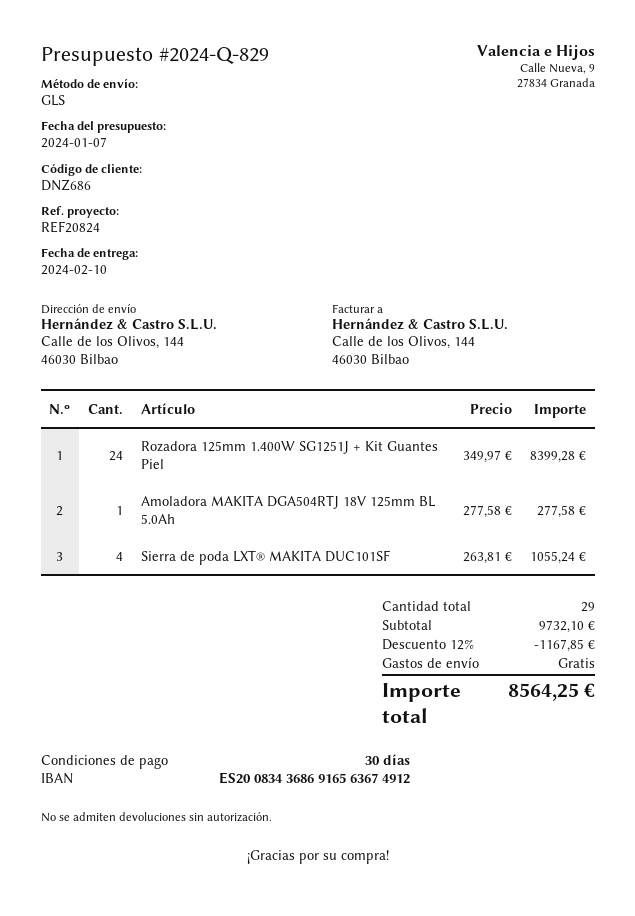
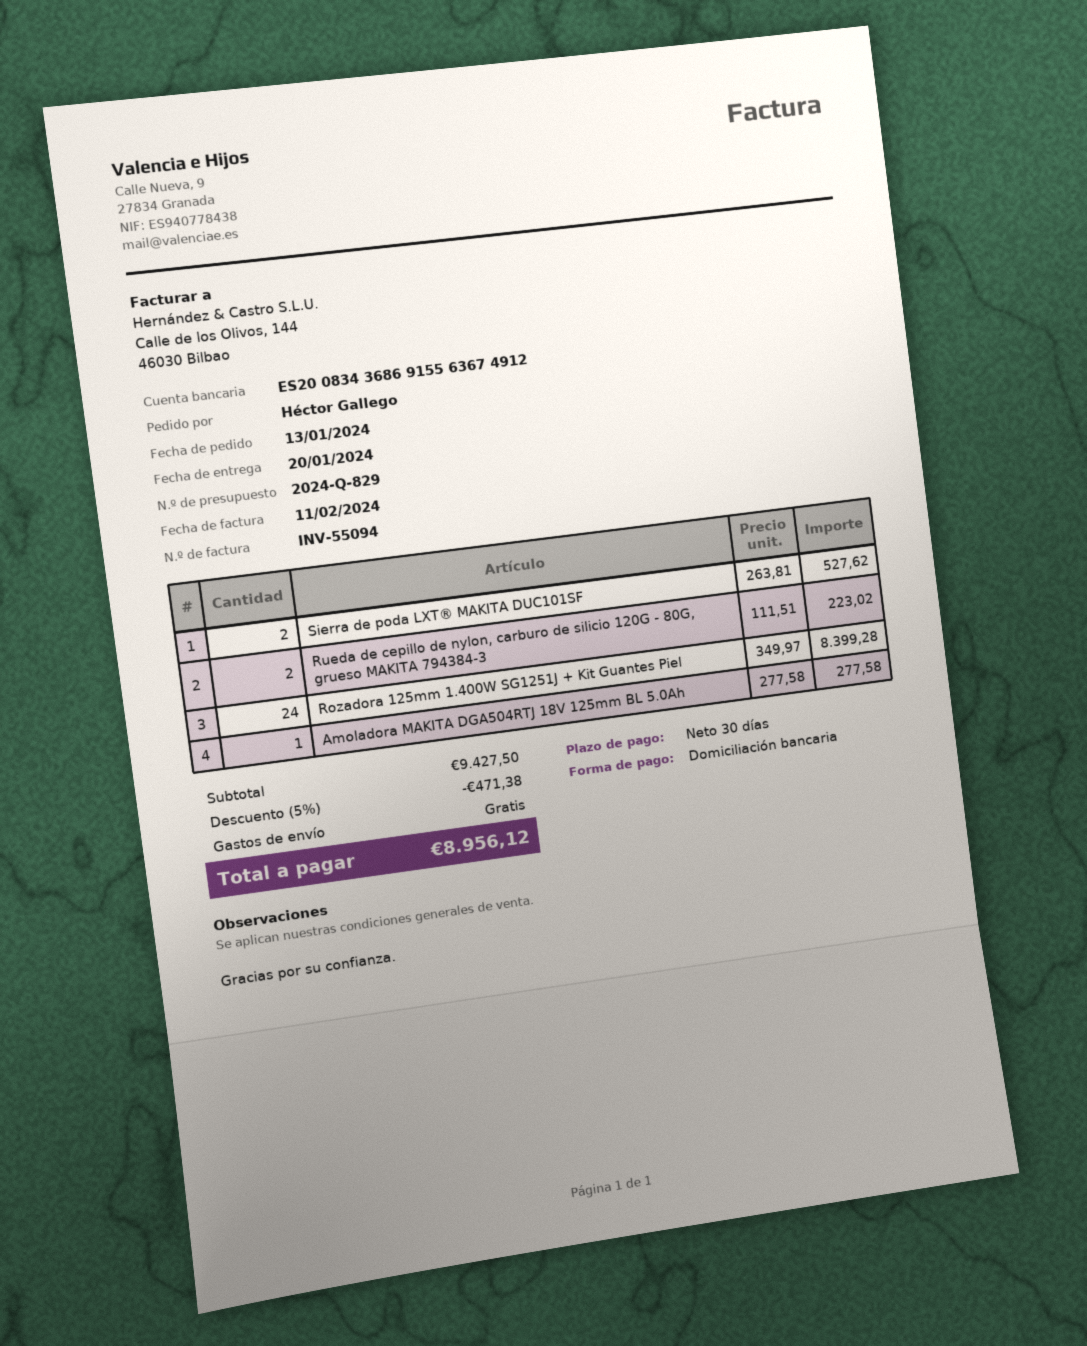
delivery date: 2024-02-10 -> 2024-01-20
bank account: ES2008343686916563674912 -> ES2008343686915563674912
Sierra de poda LXT® MAKITA DUC101SF: 4 x 263.81 = 1055.24 -> 2 x 263.81 = 527.62
Rueda de cepillo de nylon, carburo de silicio 120G - 80G, grueso MAKITA 794384-3: none -> 2 x 111.51 = 223.02
subtotal: 9732.10 -> 9427.50
discount: 12% = 1167.85 -> 5% = 471.38
total: 8564.25 -> 8956.12

